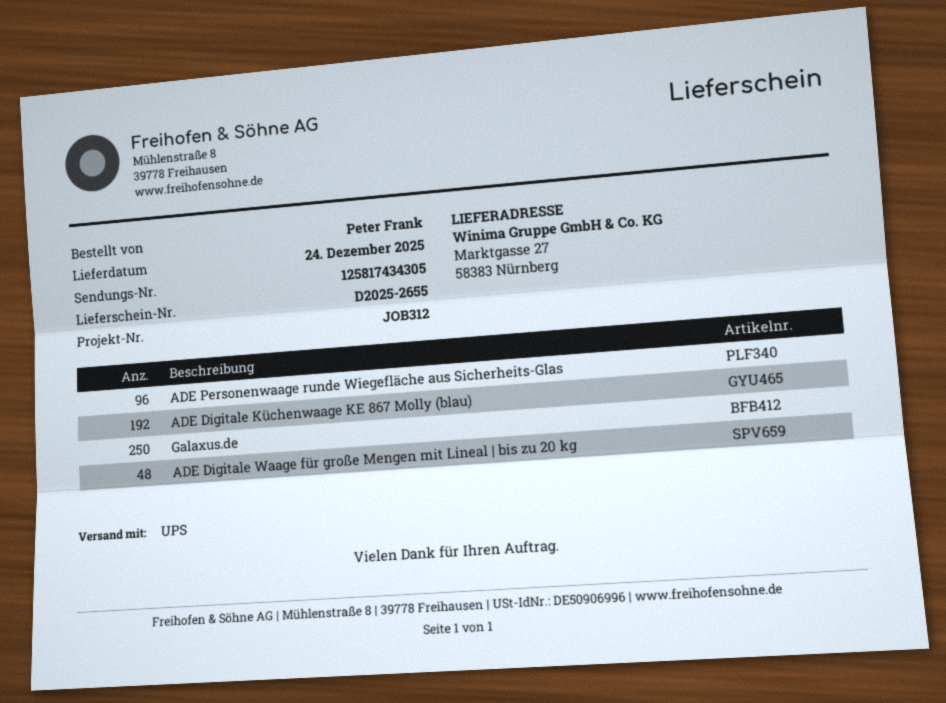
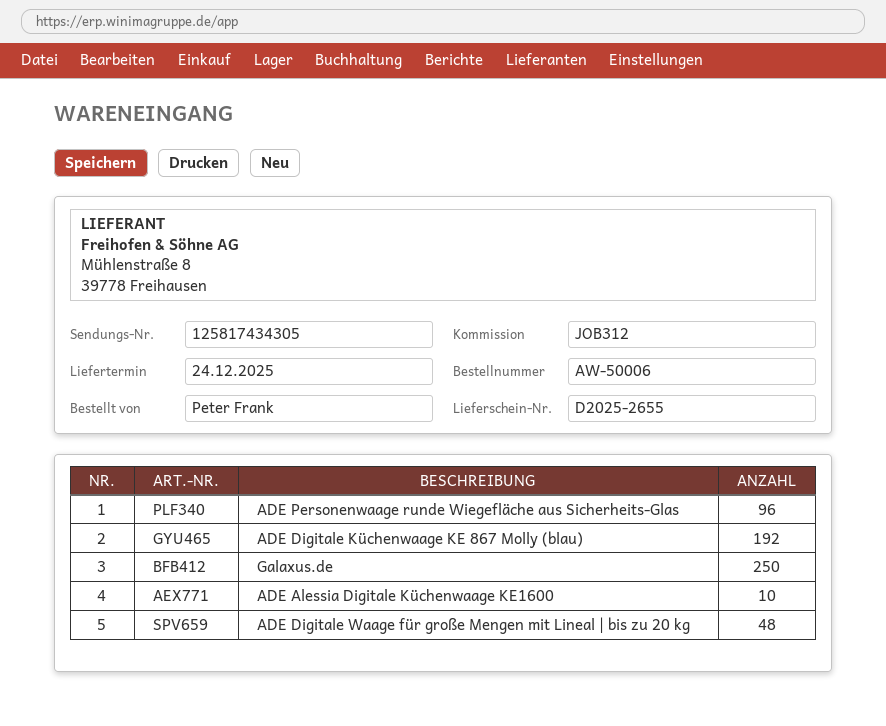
ADE Alessia Digitale Küchenwaage KE1600: none -> 10

